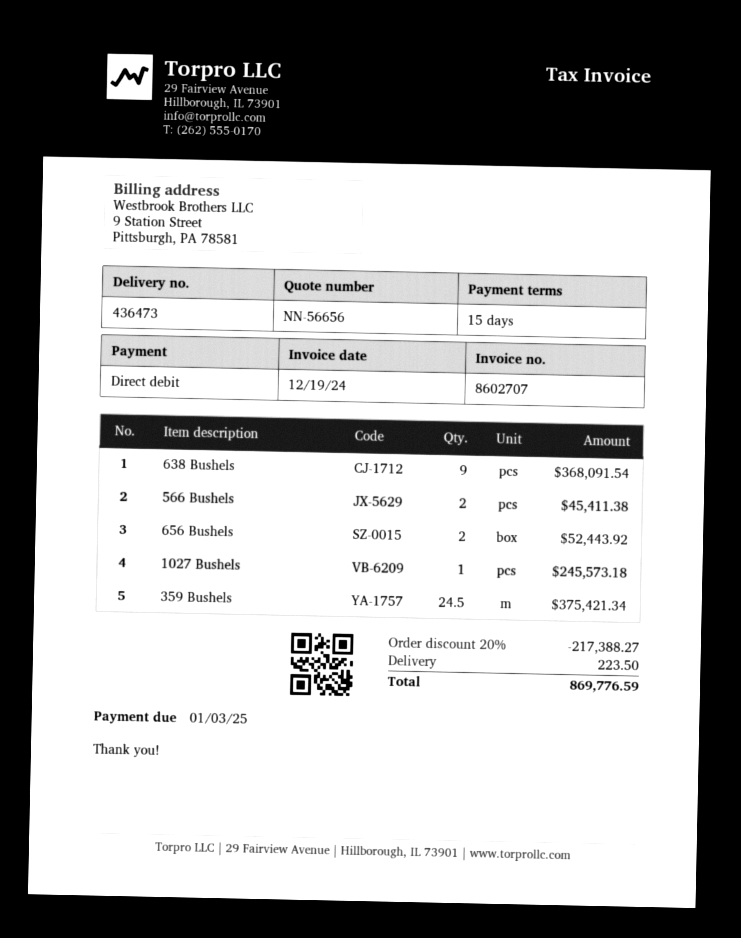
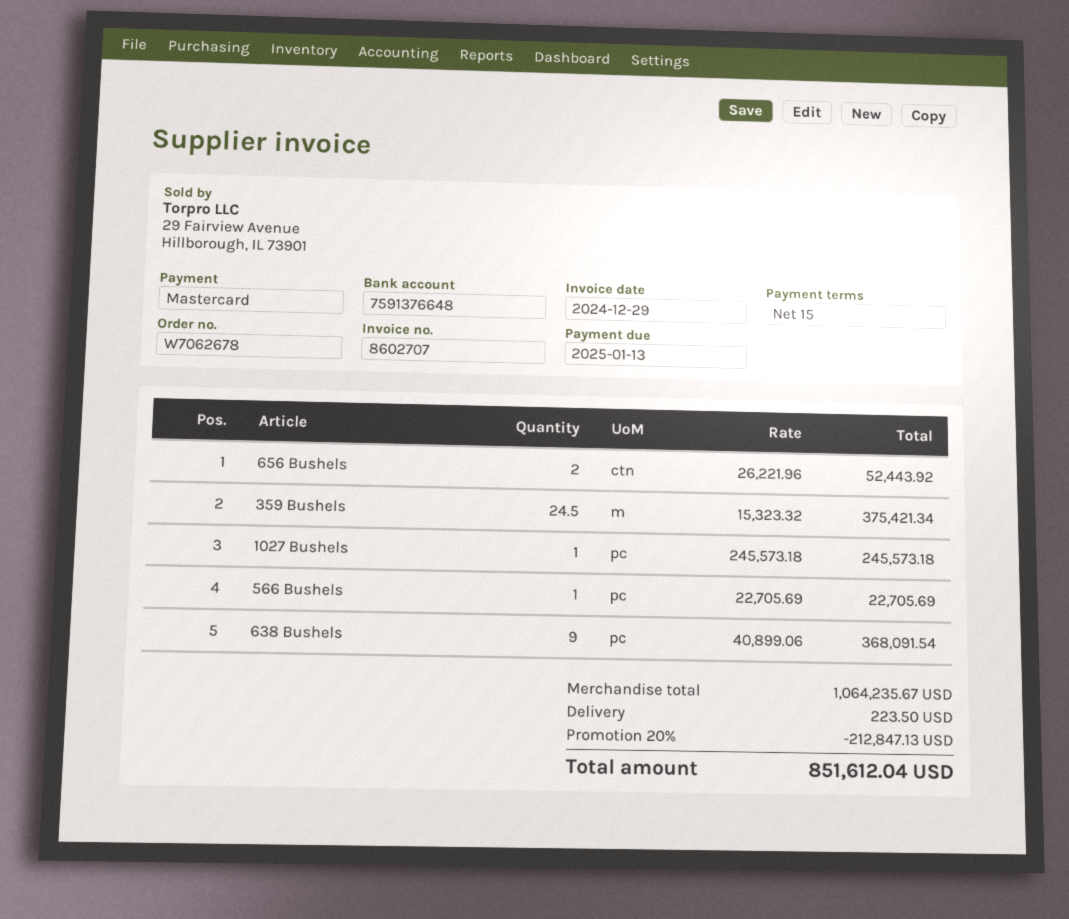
invoice date: 2024-12-19 -> 2024-12-29
due date: 2025-01-03 -> 2025-01-13
payment method: direct debit -> Mastercard
566 Bushels: 2 for 45411.38 -> 1 for 22705.69
discount: 20% = 217388.27 -> 20% = 212847.13
total: 869776.59 -> 851612.04

